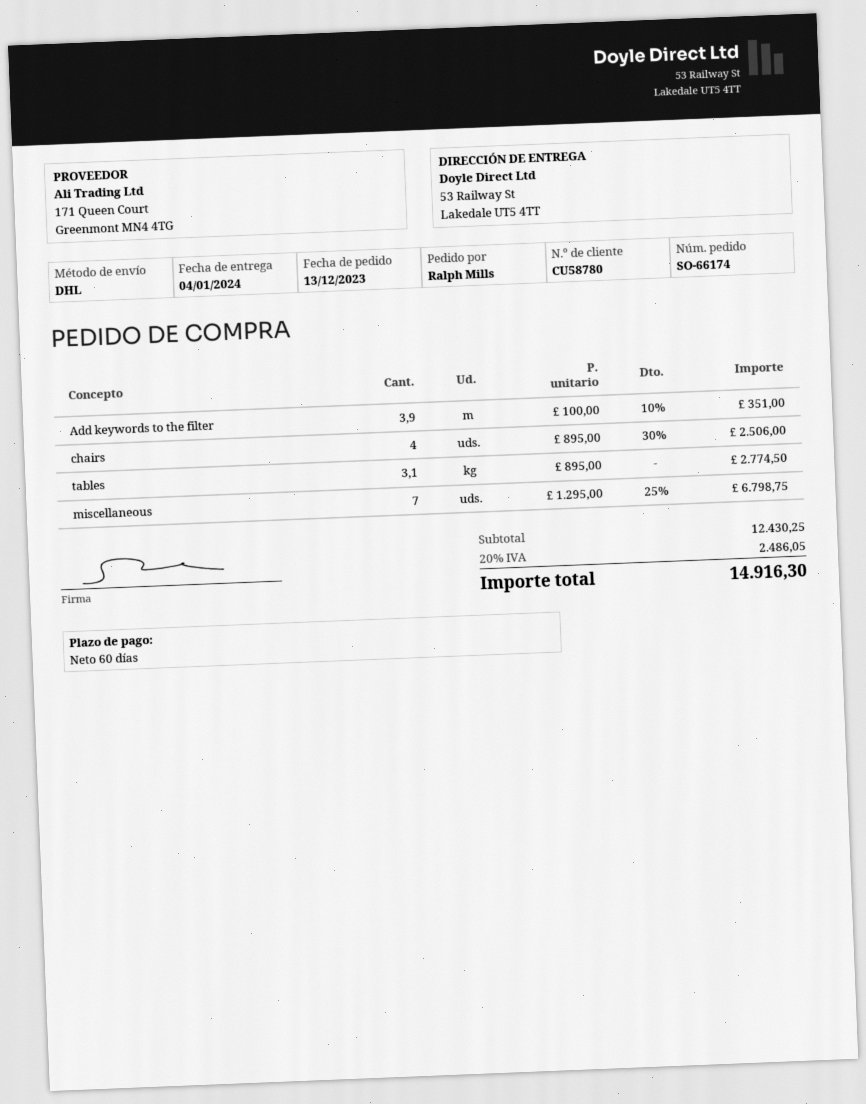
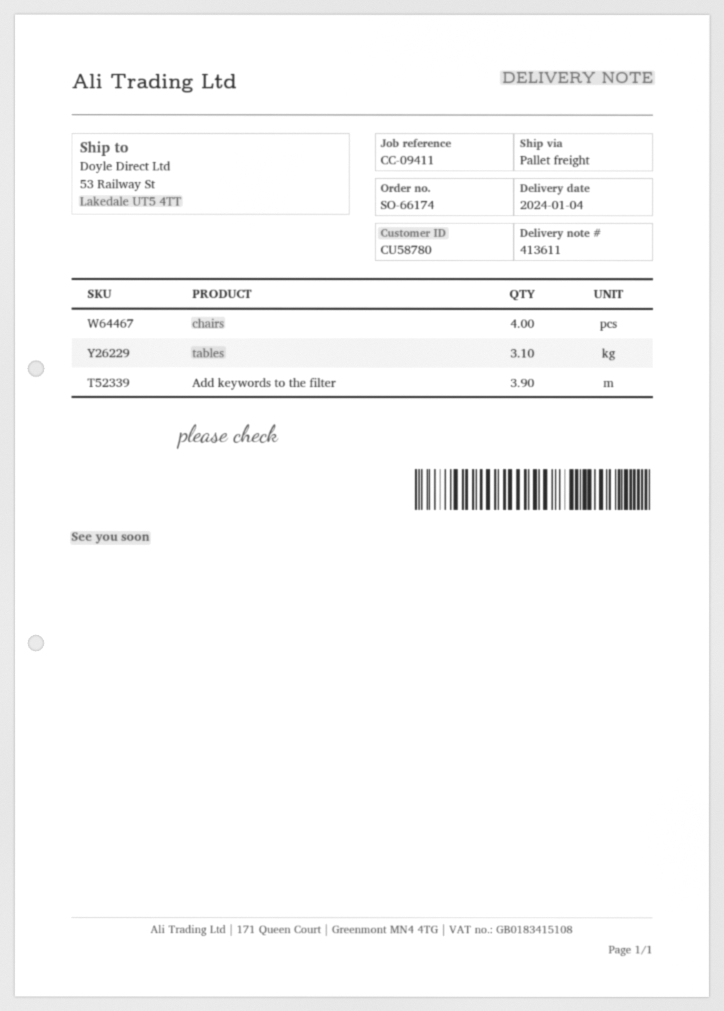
shipping method: DHL -> pallet freight
miscellaneous: 7 -> none

